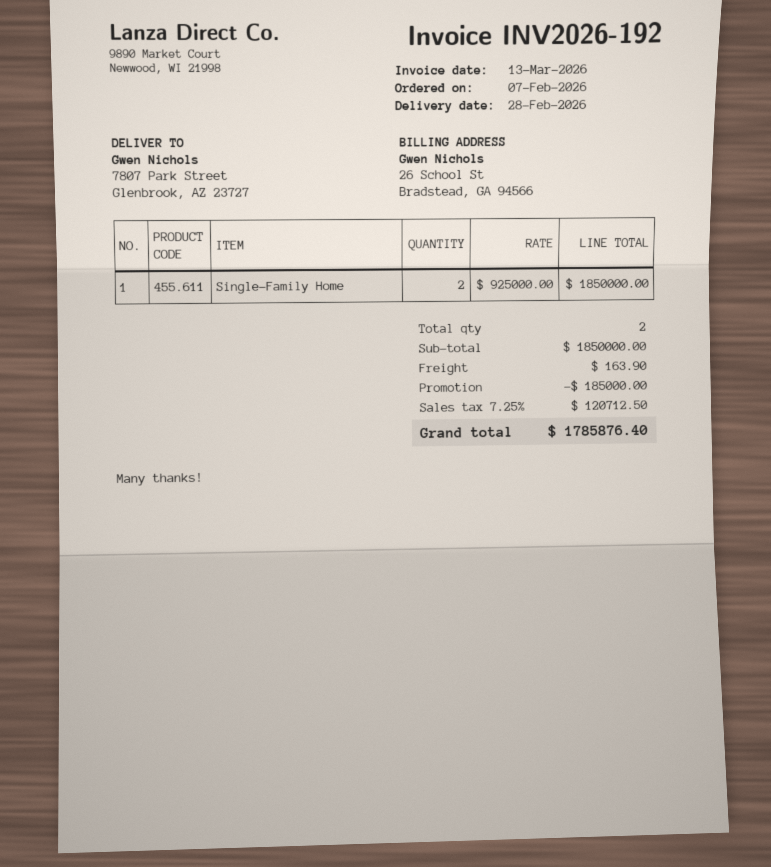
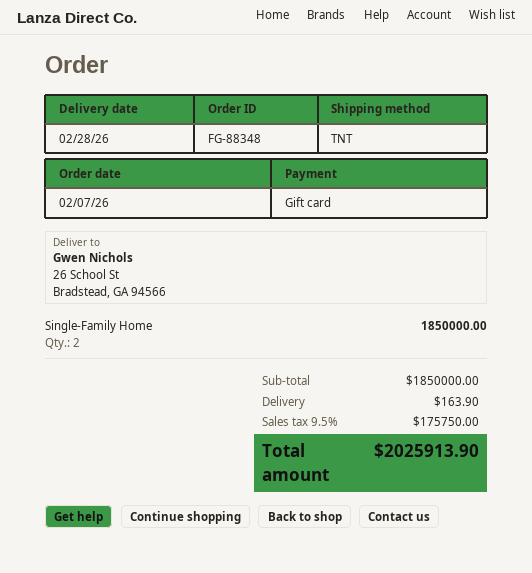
ship to: 7807 Park Street, Glenbrook, AZ 23727 -> 26 School St, Bradstead, GA 94566
discount: 185000.00 -> none
tax: 7.25% = 120712.50 -> 9.5% = 175750.00
total: 1785876.40 -> 2025913.90

